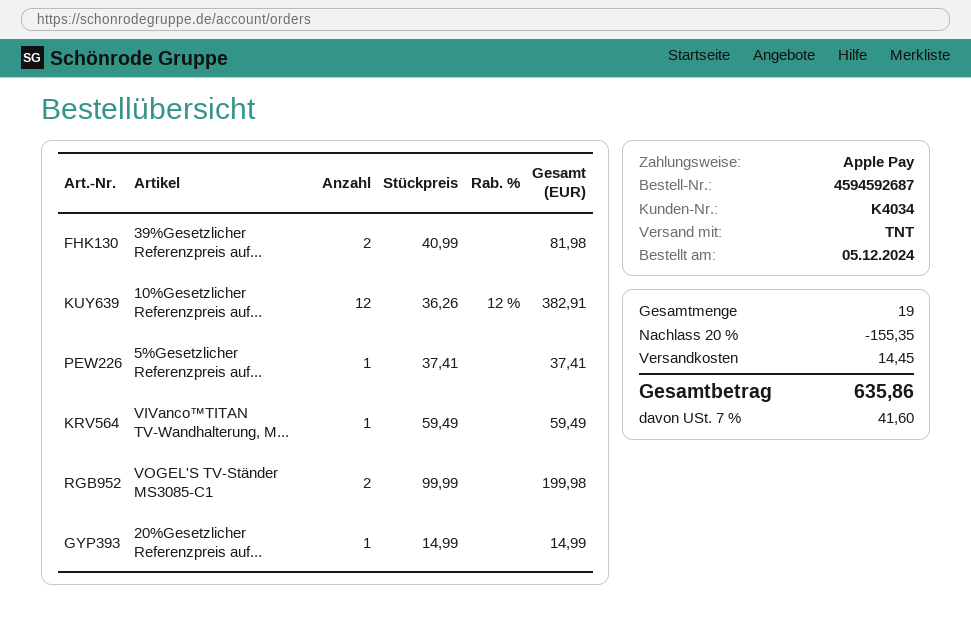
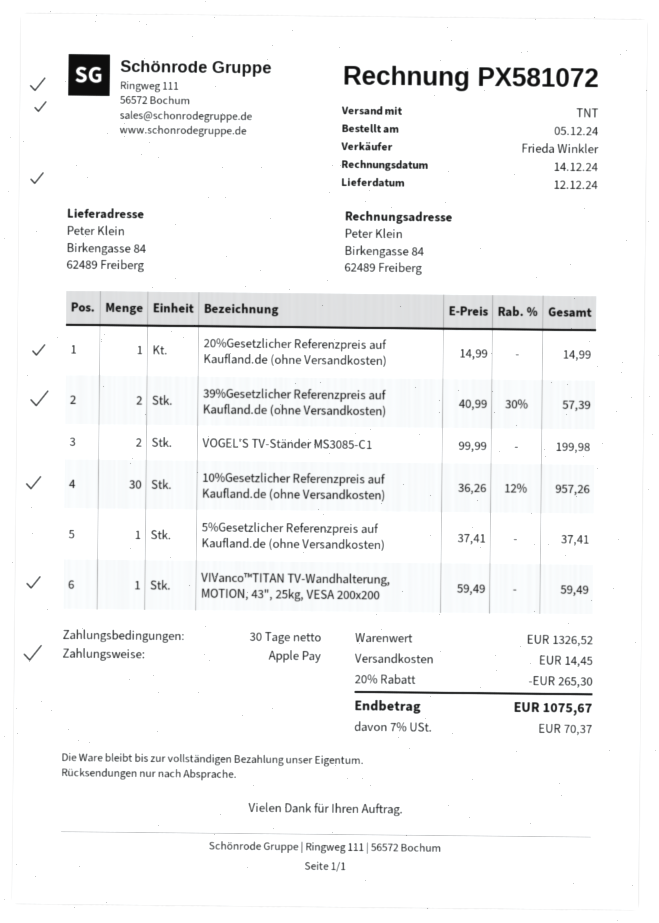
39%Gesetzlicher Referenzpreis auf...: 2 x 40.99 = 81.98 -> 2 x 40.99 - 30% = 57.39
10%Gesetzlicher Referenzpreis auf...: 12 x 36.26 - 12% = 382.91 -> 30 x 36.26 - 12% = 957.26
discount: 20% = 155.35 -> 20% = 265.30
tax: 7% = 41.60 -> 7% = 70.37
total: 635.86 -> 1075.67

